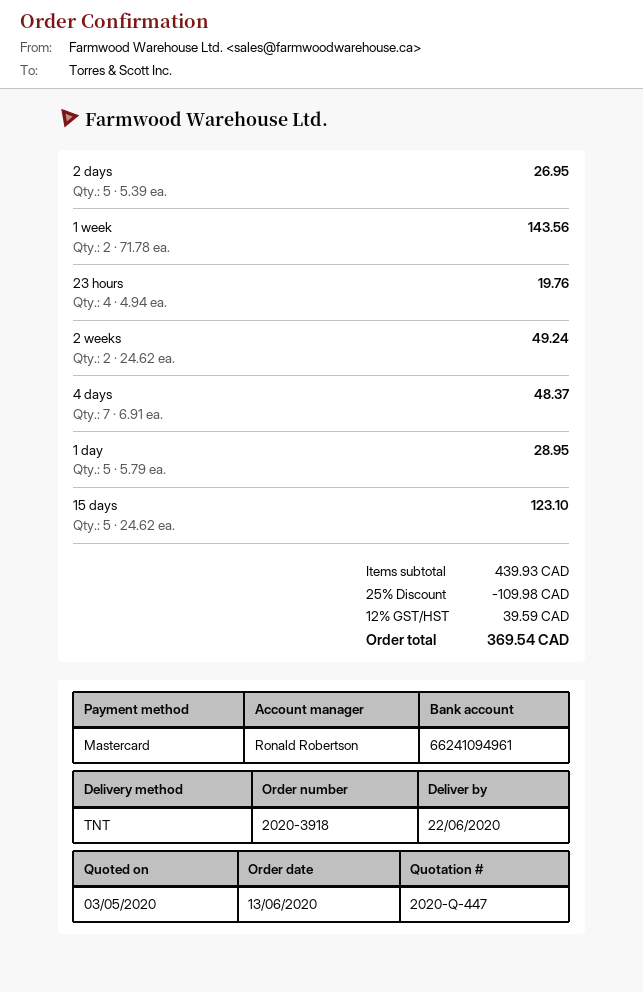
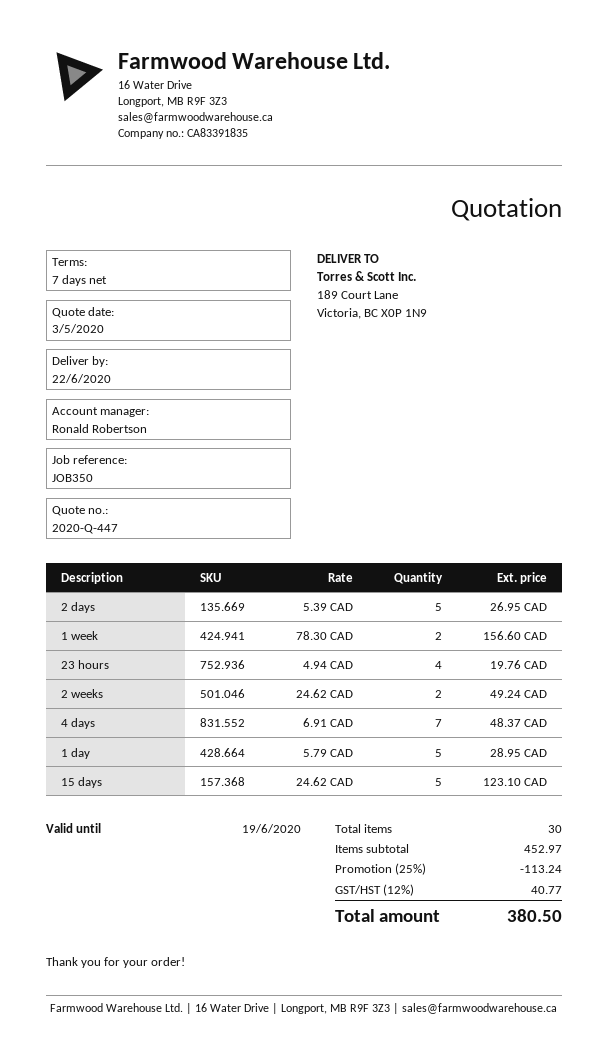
1 week: 2 x 71.78 = 143.56 -> 2 x 78.30 = 156.60
subtotal: 439.93 -> 452.97
discount: 25% = 109.98 -> 25% = 113.24
tax: 12% = 39.59 -> 12% = 40.77
total: 369.54 -> 380.50

